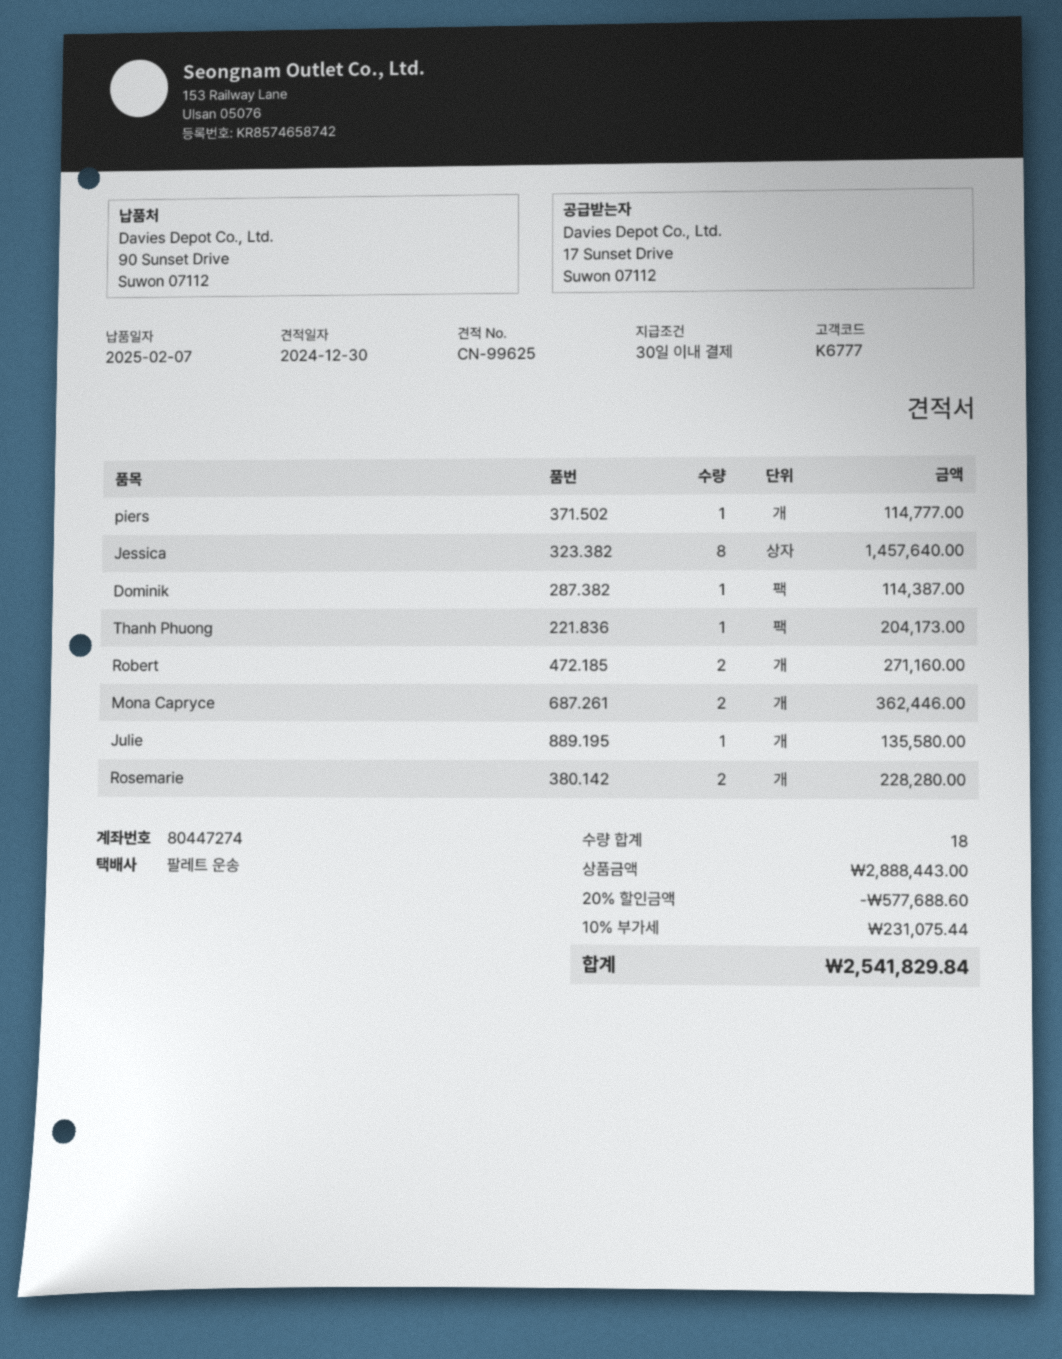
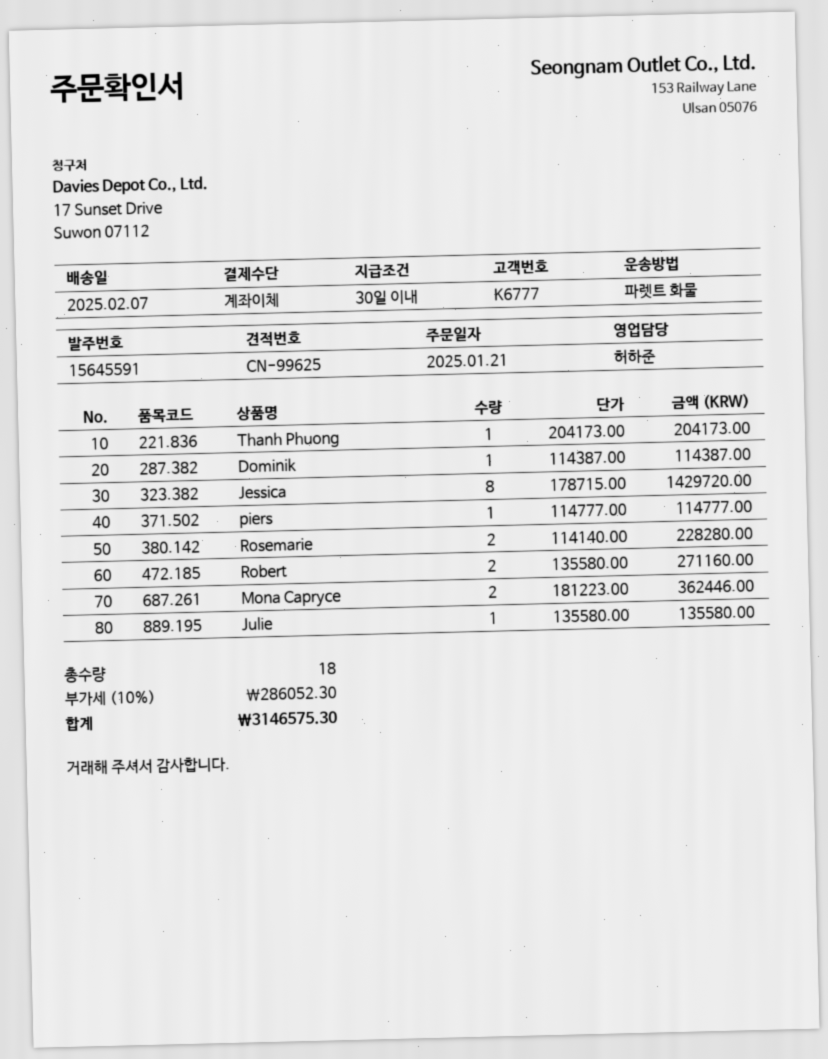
Jessica: 8 for 1457640.00 -> 8 for 1429720.00
discount: 20% = 577688.60 -> none
tax: 10% = 231075.44 -> 10% = 286052.30
total: 2541829.84 -> 3146575.30

